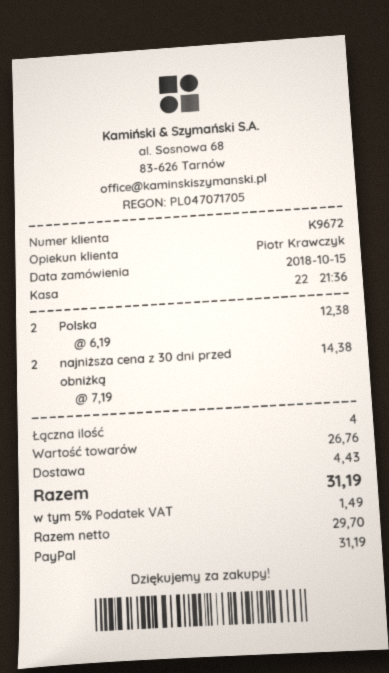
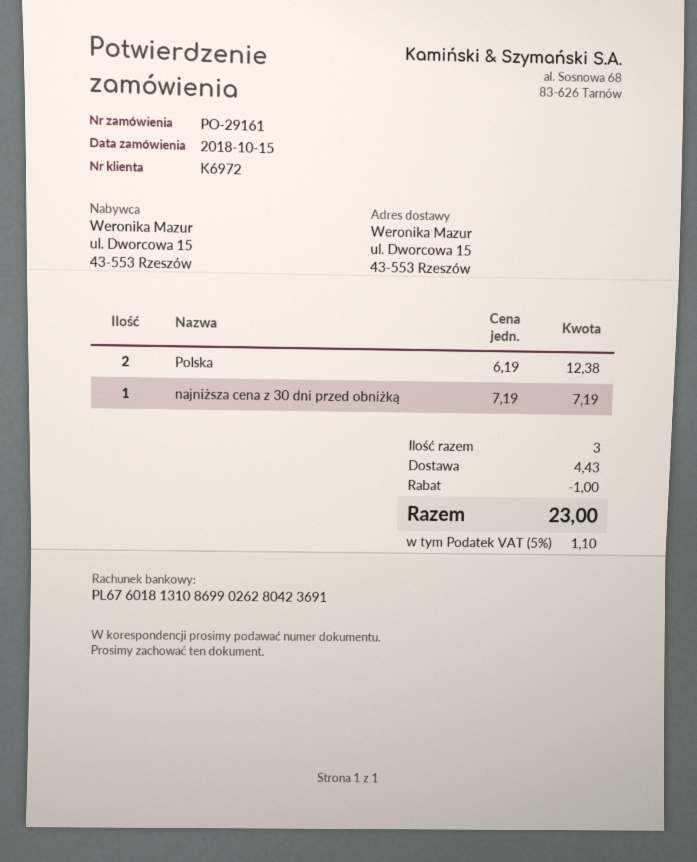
customer number: K9672 -> K6972
najniższa cena z 30 dni przed obniżką: 2 x 7.19 = 14.38 -> 1 x 7.19 = 7.19
total quantity: 4 -> 3
discount: none -> 1.00
tax: 5% = 1.49 -> 5% = 1.10
total: 31.19 -> 23.00

